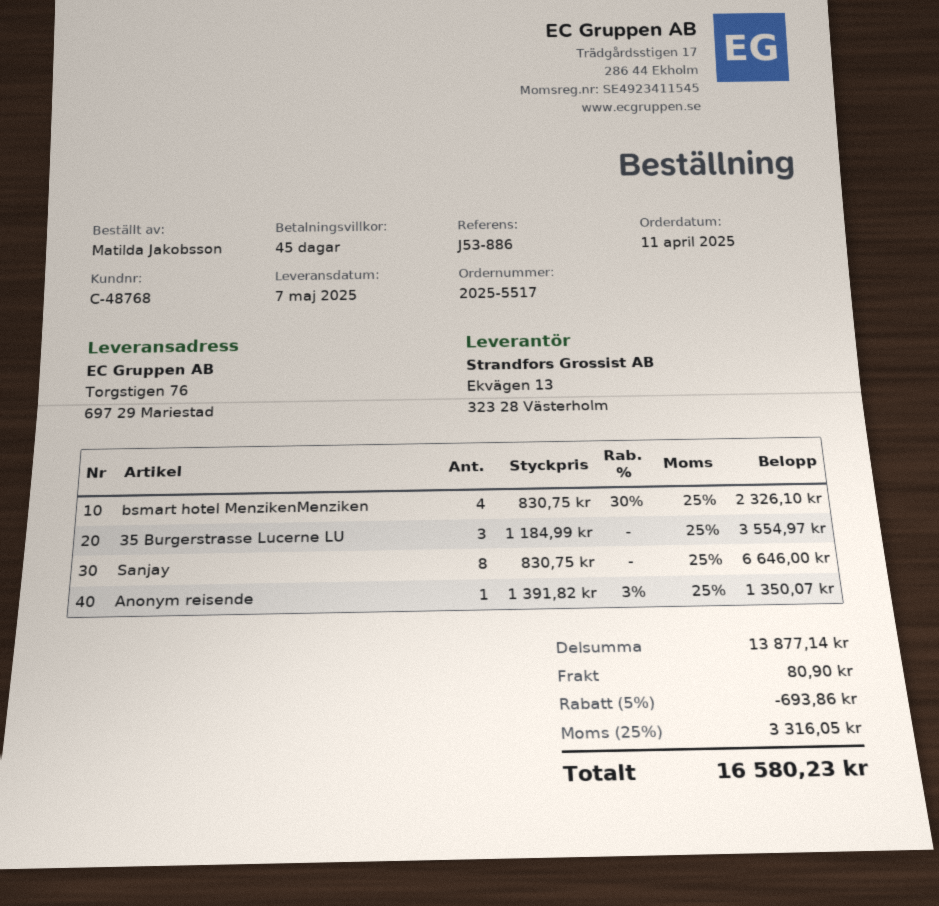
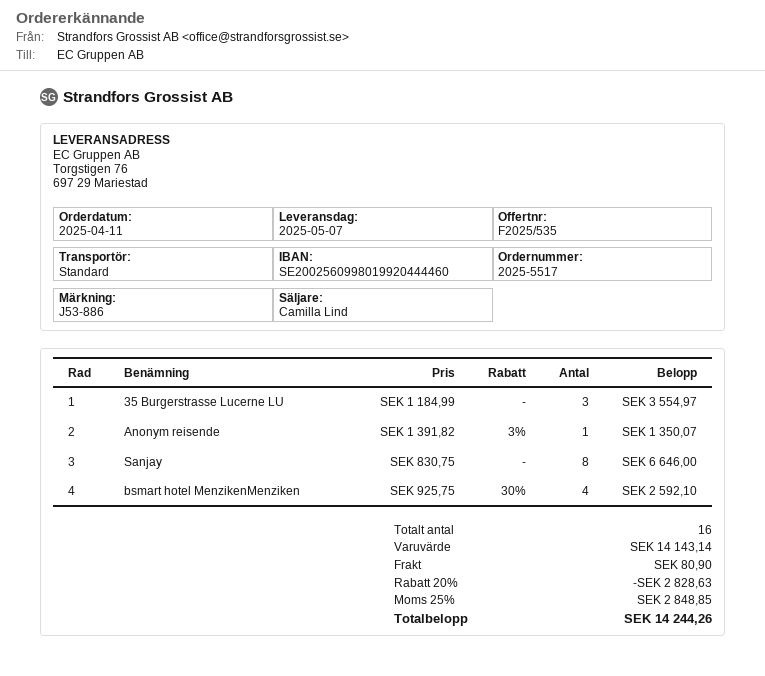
bsmart hotel MenzikenMenziken: 4 x 830.75 - 30% = 2326.10 -> 4 x 925.75 - 30% = 2592.10
subtotal: 13877.14 -> 14143.14
discount: 5% = 693.86 -> 20% = 2828.63
tax: 25% = 3316.05 -> 25% = 2848.85
total: 16580.23 -> 14244.26

